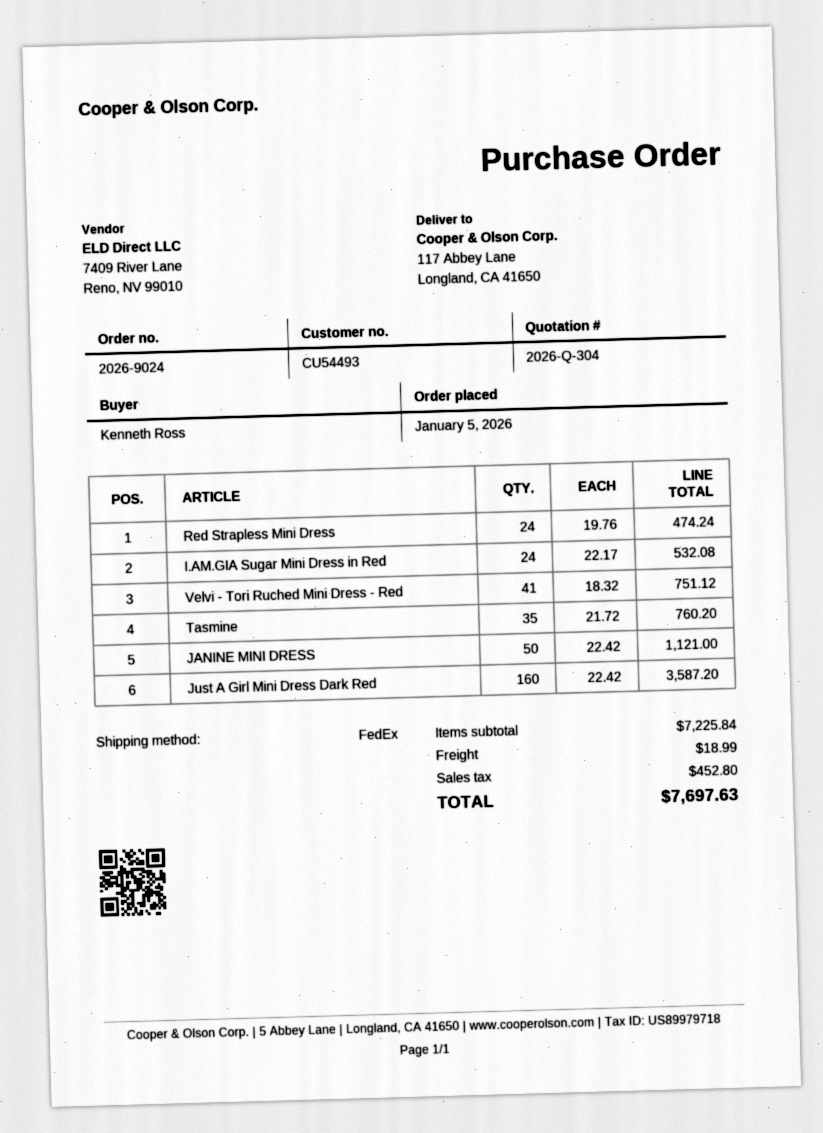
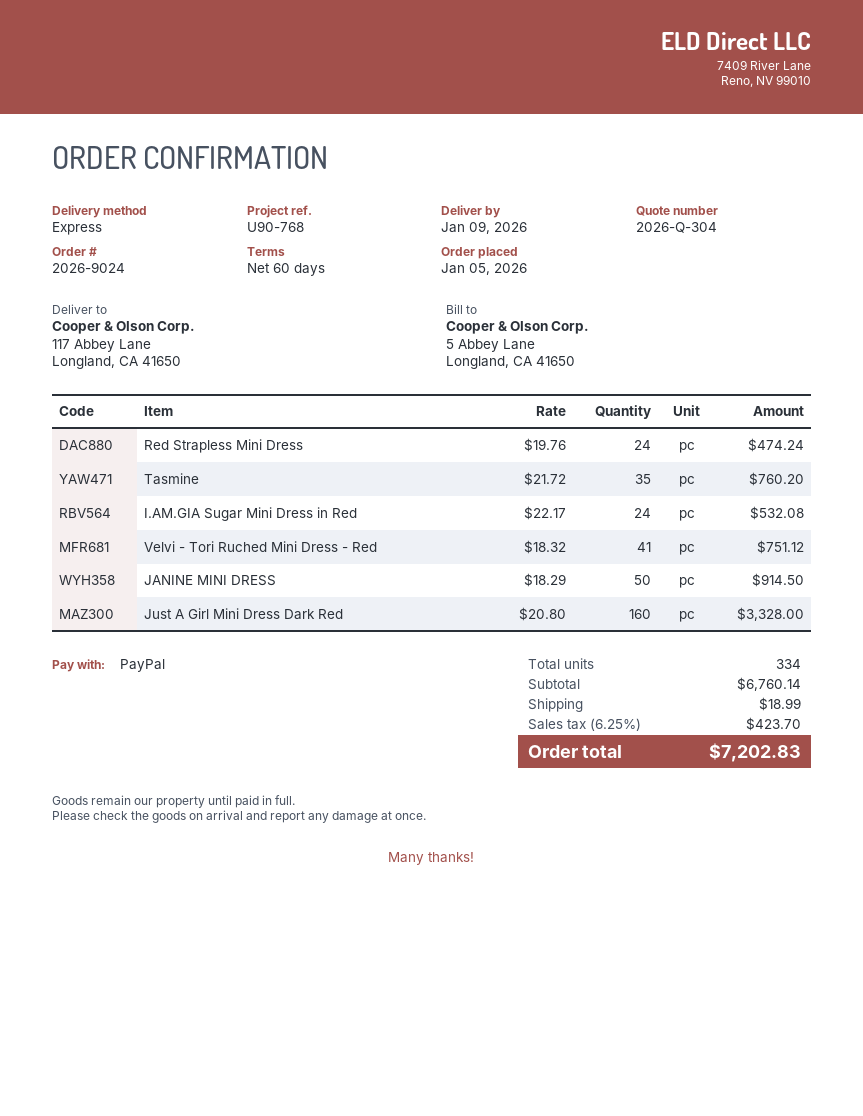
shipping method: FedEx -> express
JANINE MINI DRESS: 50 x 22.42 = 1121.00 -> 50 x 18.29 = 914.50
Just A Girl Mini Dress Dark Red: 160 x 22.42 = 3587.20 -> 160 x 20.80 = 3328.00
subtotal: 7225.84 -> 6760.14
tax: 452.80 -> 423.70
total: 7697.63 -> 7202.83

